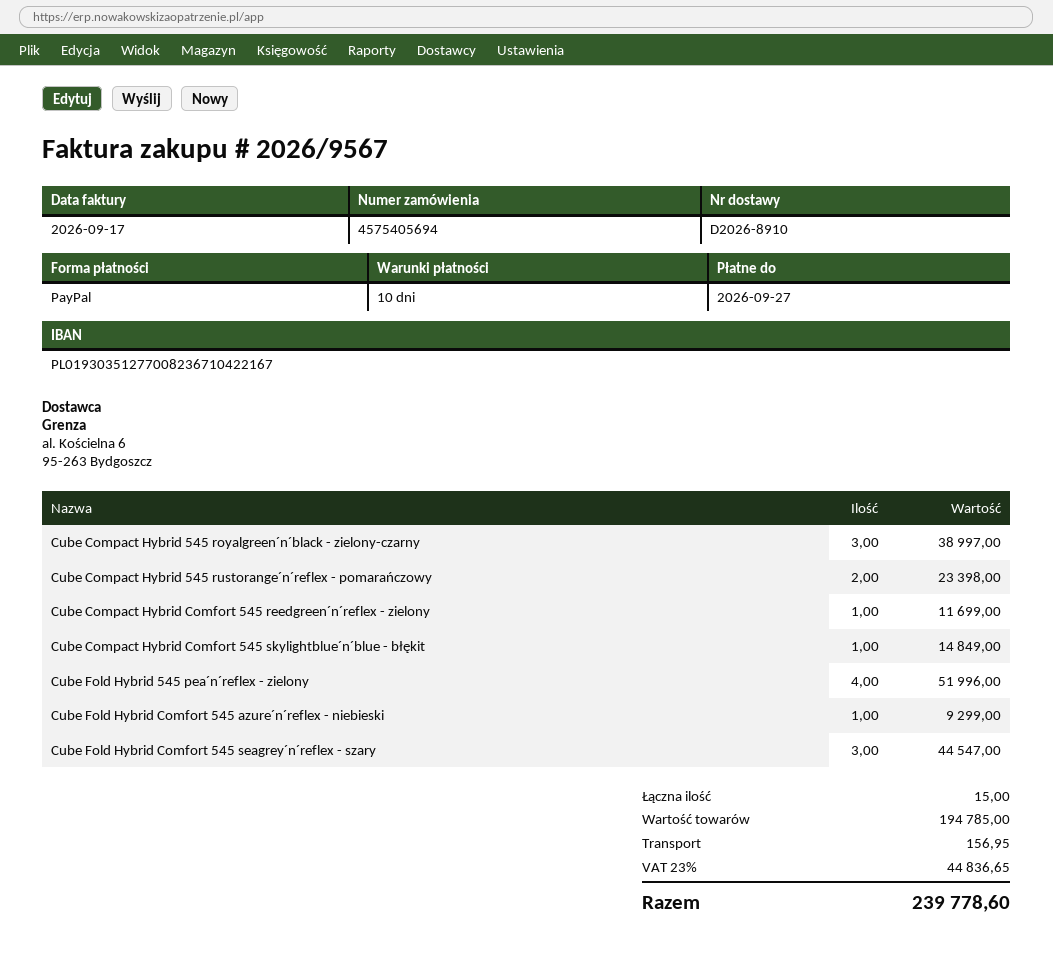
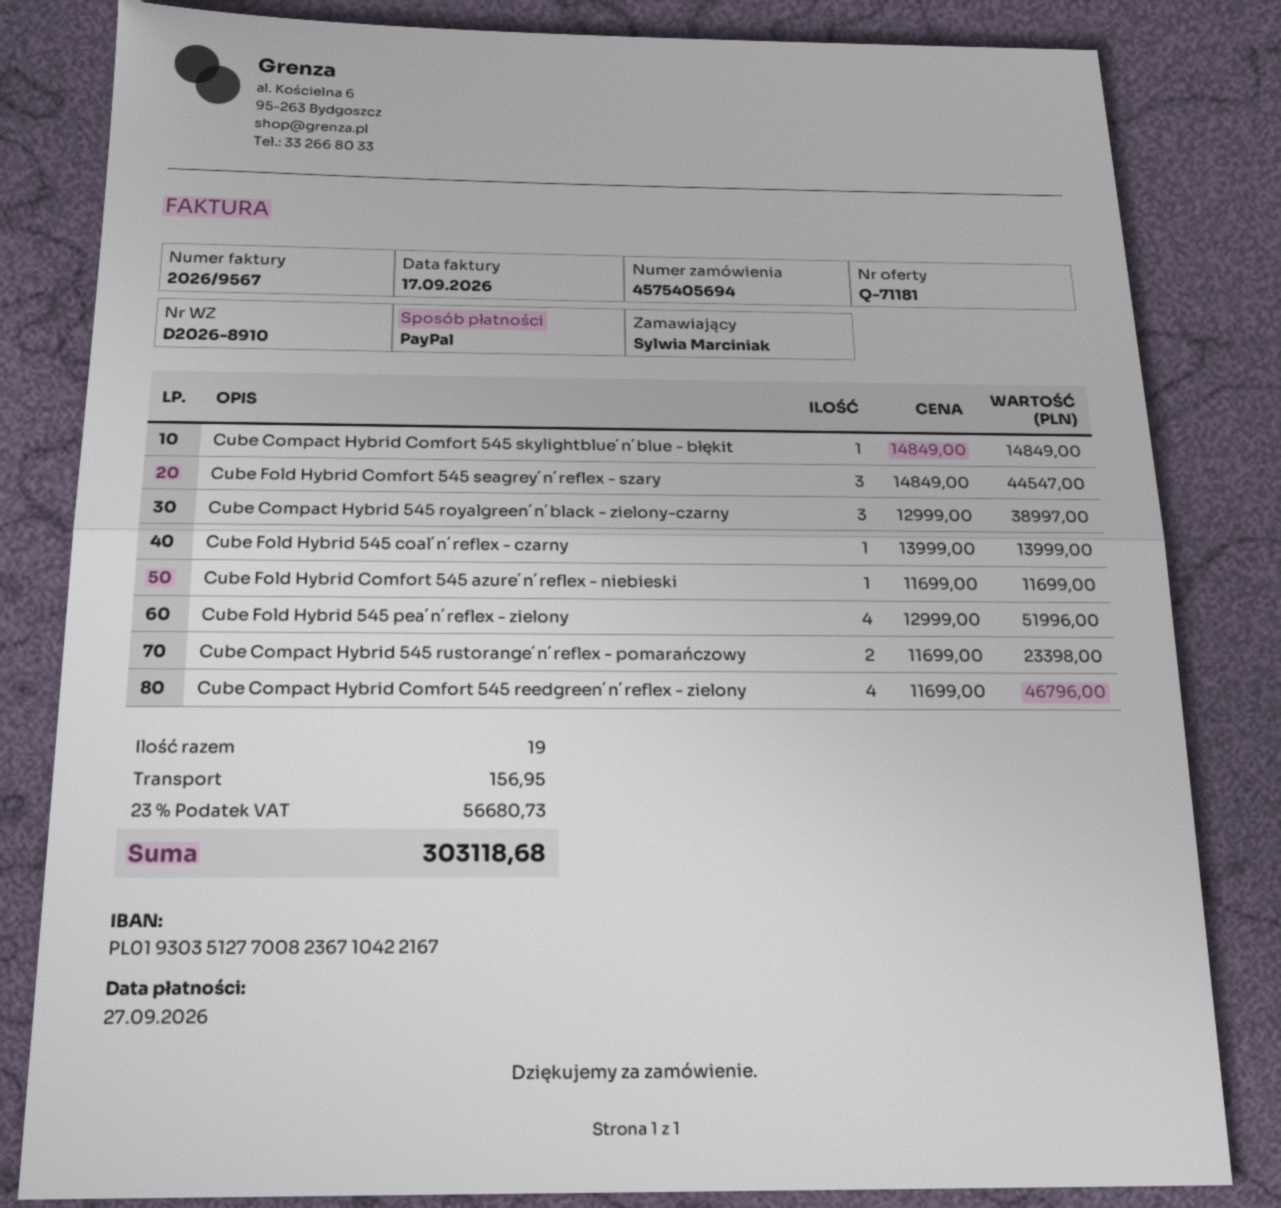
Cube Compact Hybrid Comfort 545 reedgreen´n´reflex - zielony: 1 for 11699.00 -> 4 for 46796.00
Cube Fold Hybrid Comfort 545 azure´n´reflex - niebieski: 1 for 9299.00 -> 1 for 11699.00
Cube Fold Hybrid 545 coal´n´reflex - czarny: none -> 1 for 13999.00
total quantity: 15 -> 19
tax: 23% = 44836.65 -> 23% = 56680.73
total: 239778.60 -> 303118.68

